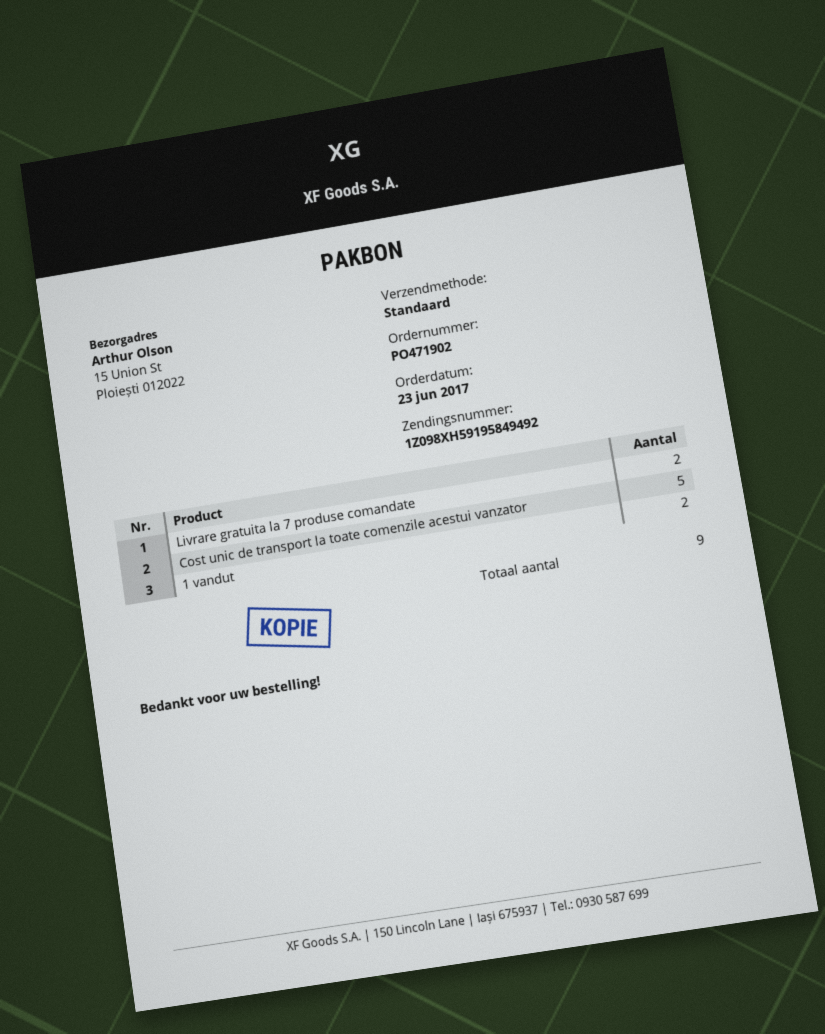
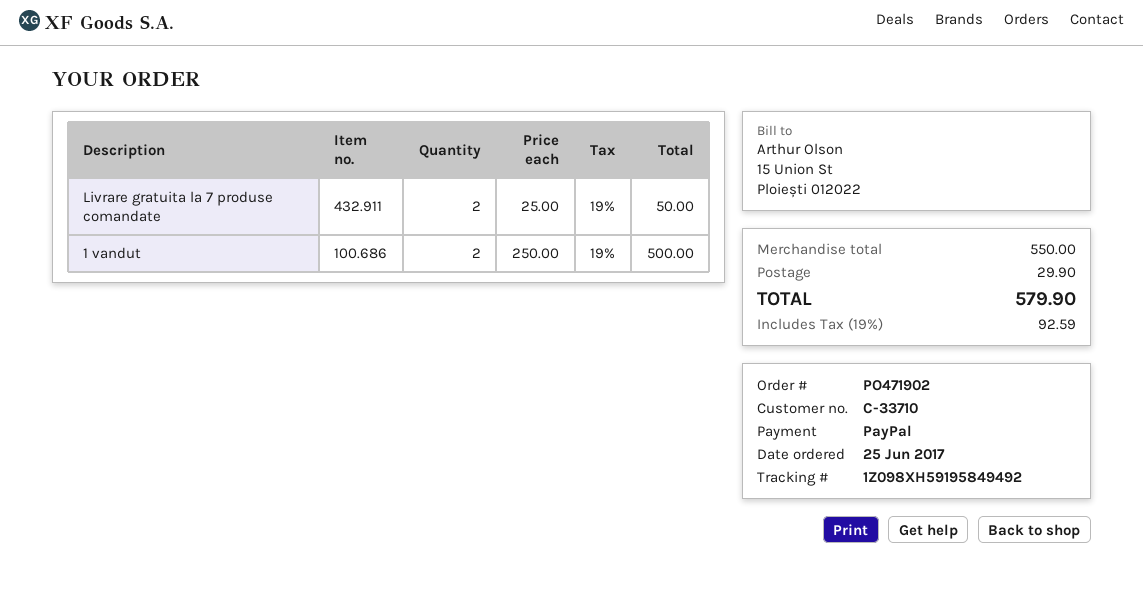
order date: 2017-06-23 -> 2017-06-25
Cost unic de transport la toate comenzile acestui vanzator: 5 -> none

